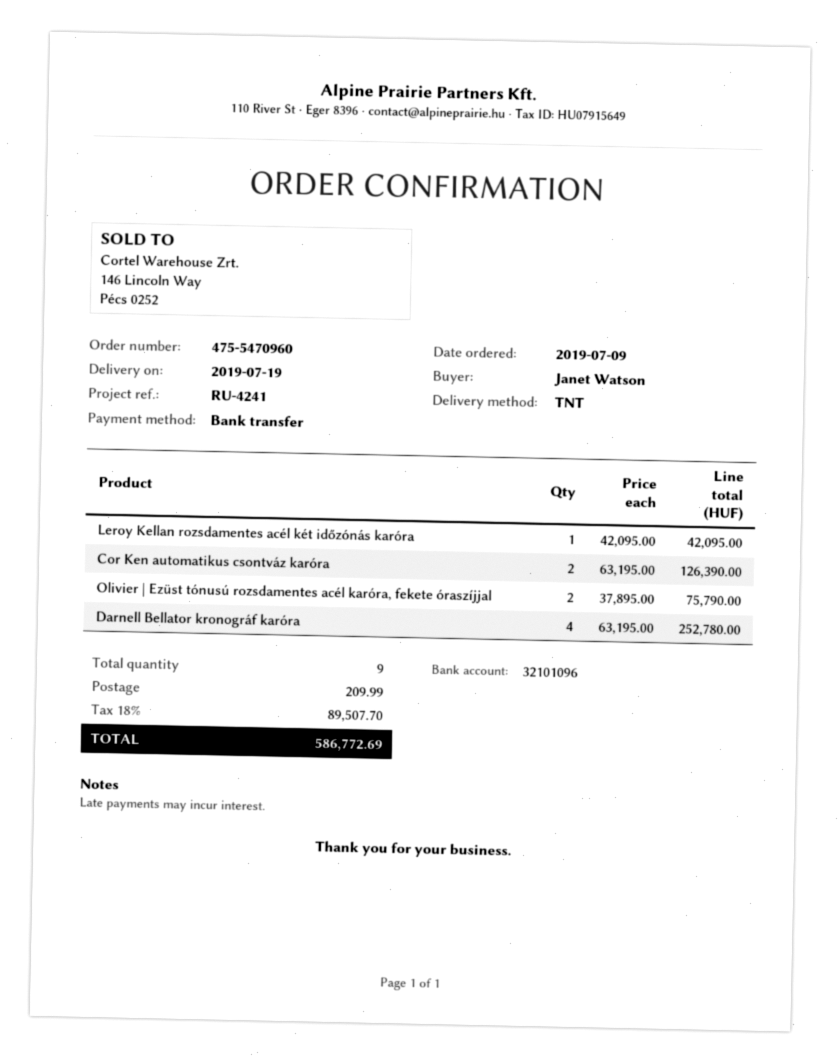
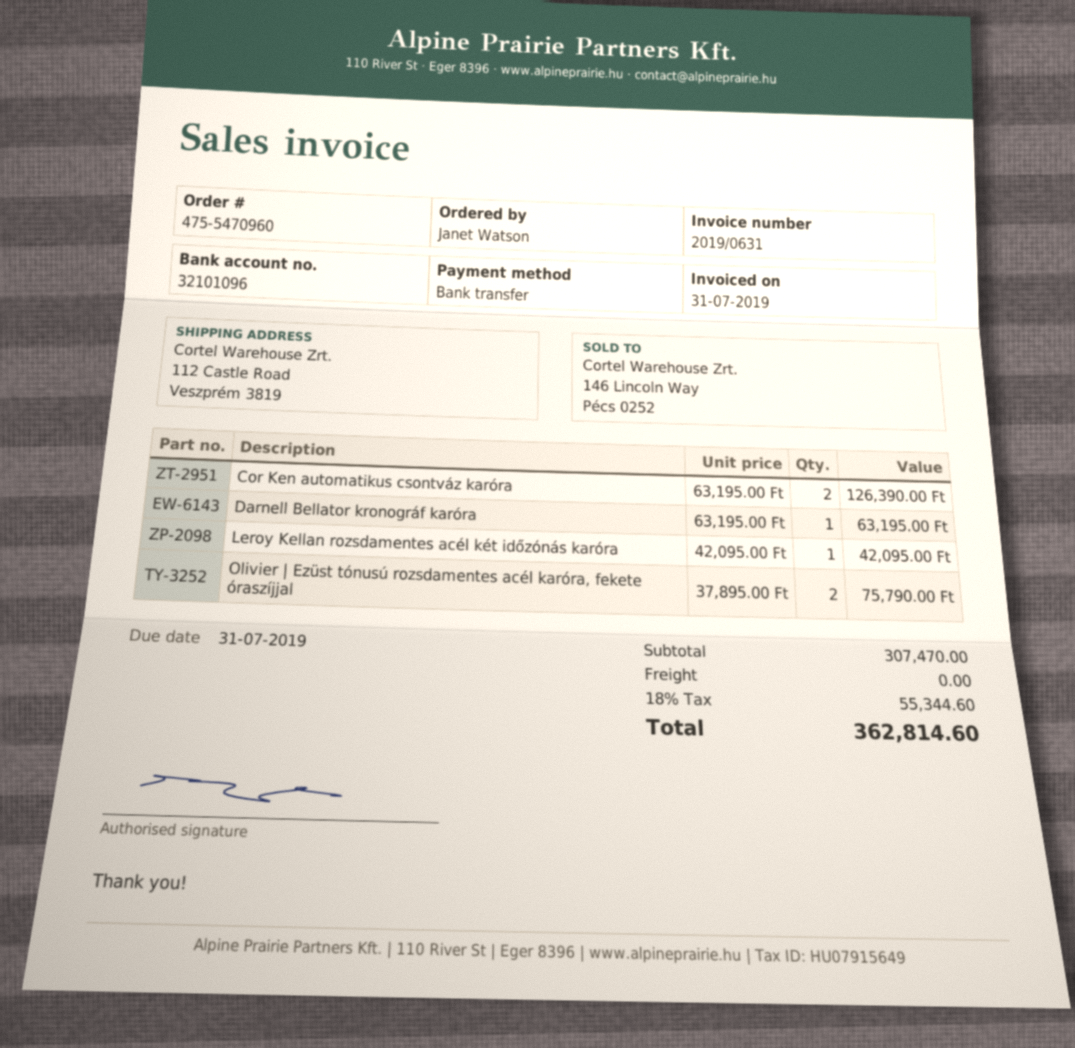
Darnell Bellator kronográf karóra: 4 x 63195.00 = 252780.00 -> 1 x 63195.00 = 63195.00
shipping: 209.99 -> 0.00
tax: 18% = 89507.70 -> 18% = 55344.60
total: 586772.69 -> 362814.60

